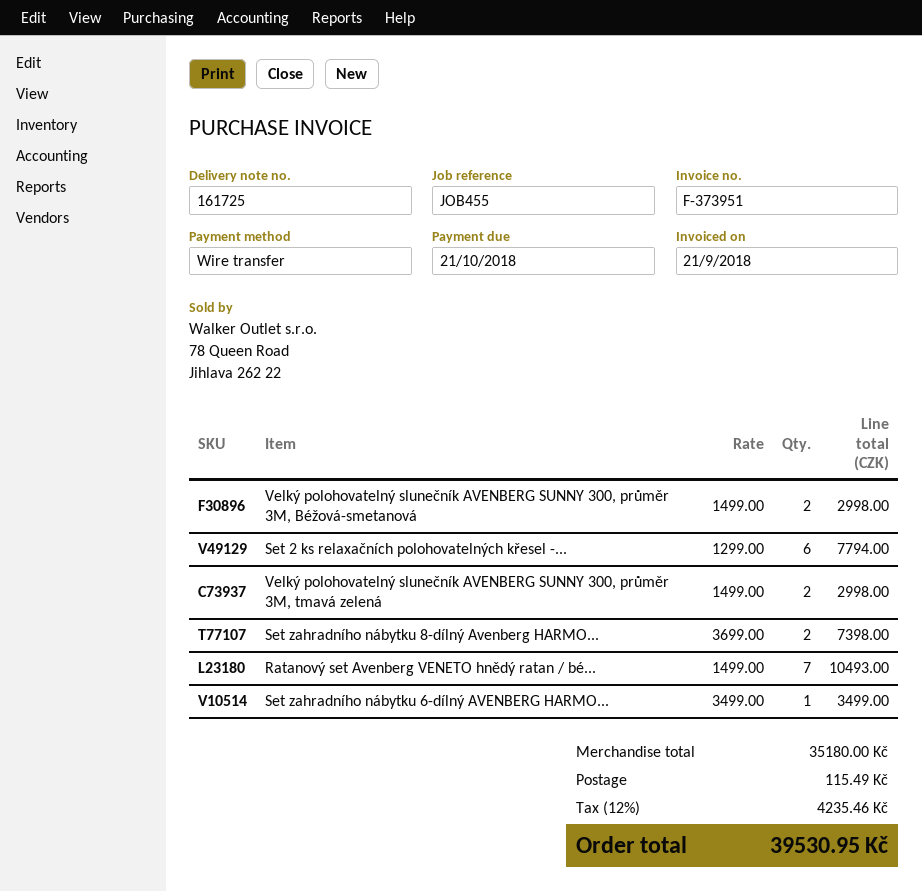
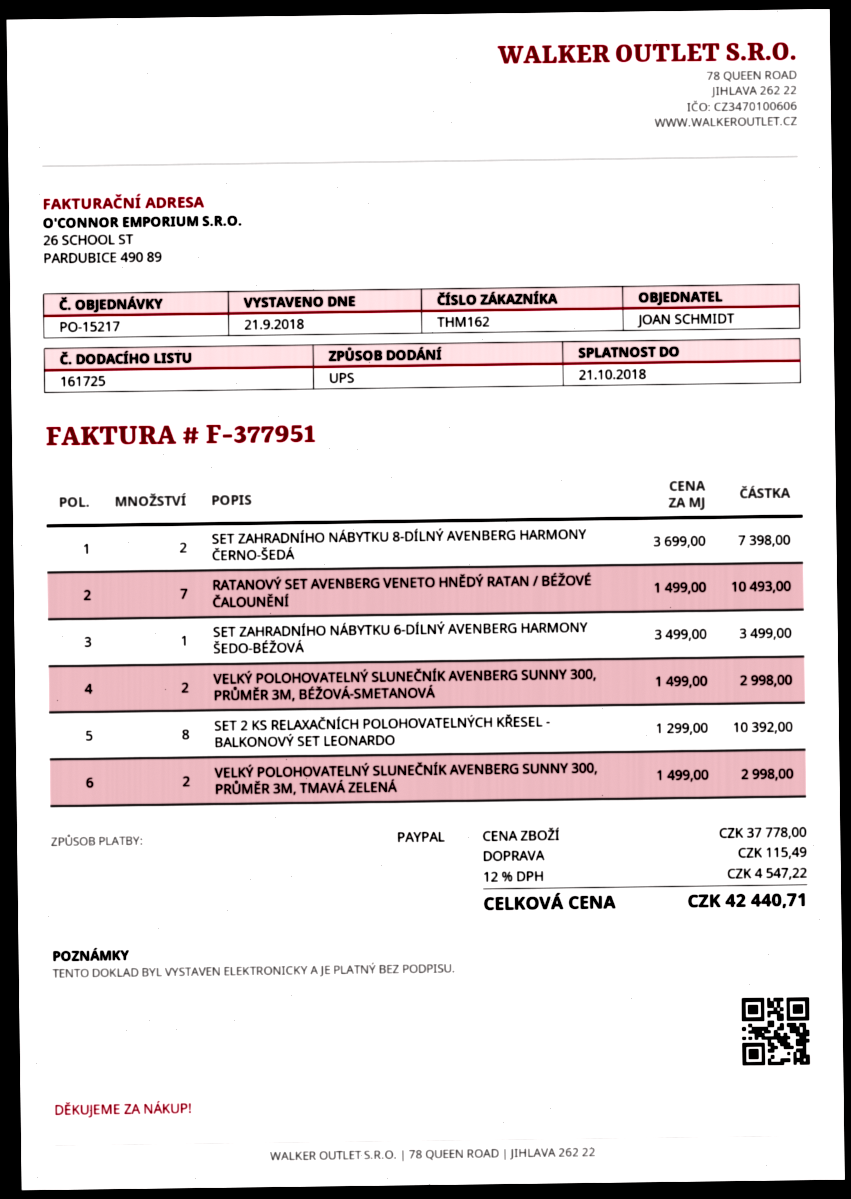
invoice number: F-373951 -> F-377951
payment method: bank transfer -> PayPal
Set 2 ks relaxačních polohovatelných křesel -...: 6 x 1299.00 = 7794.00 -> 8 x 1299.00 = 10392.00
subtotal: 35180.00 -> 37778.00
tax: 12% = 4235.46 -> 12% = 4547.22
total: 39530.95 -> 42440.71

